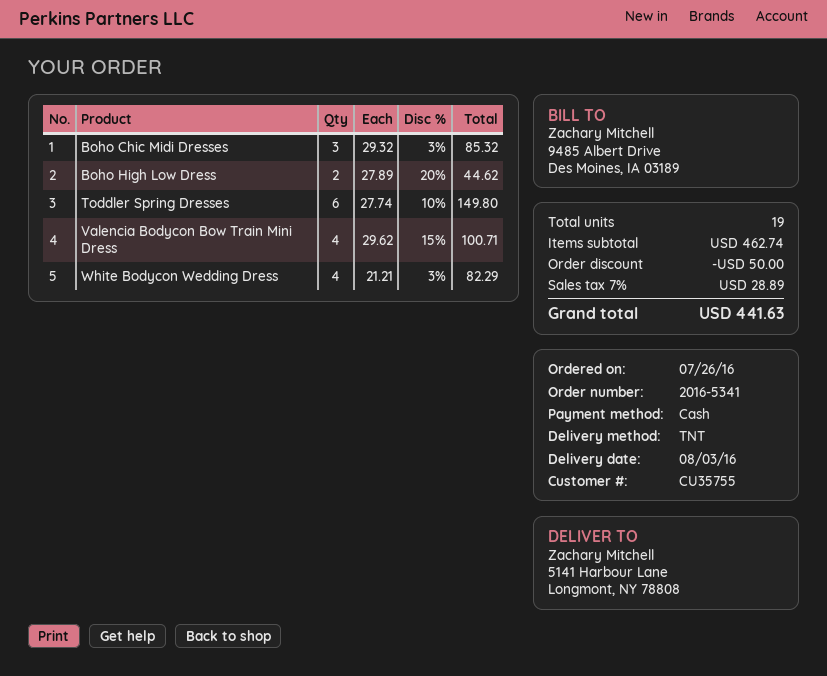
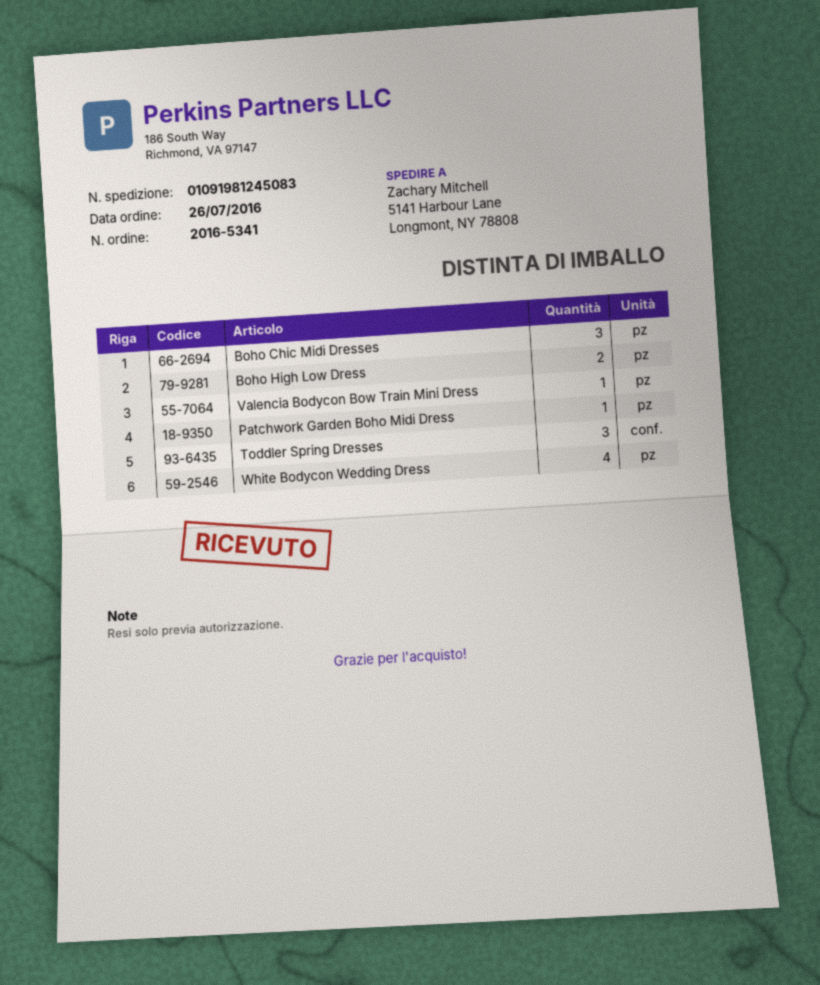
Toddler Spring Dresses: 6 -> 3
Valencia Bodycon Bow Train Mini Dress: 4 -> 1
Patchwork Garden Boho Midi Dress: none -> 1

